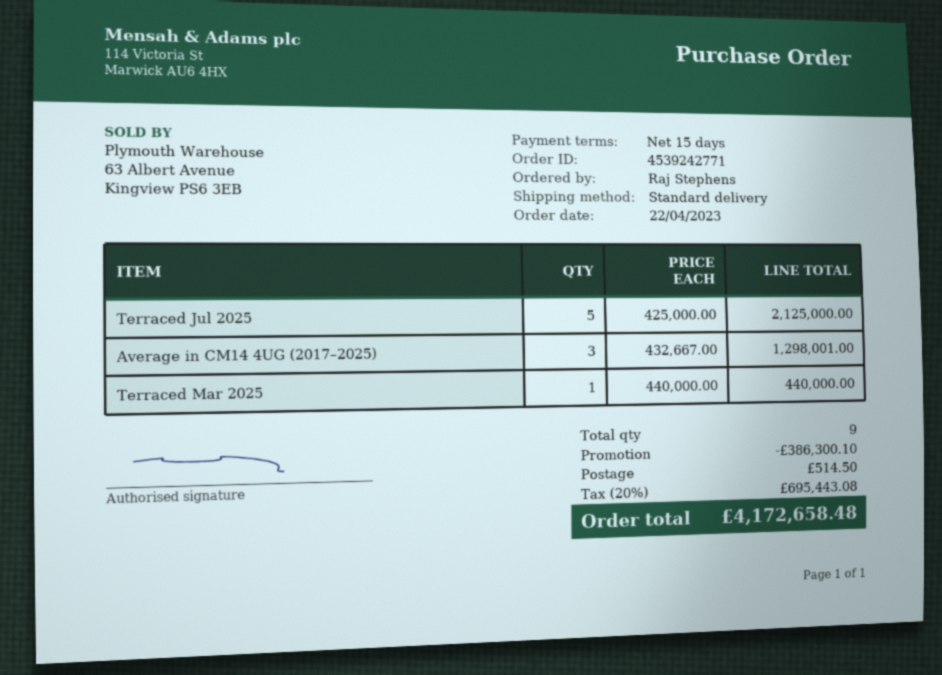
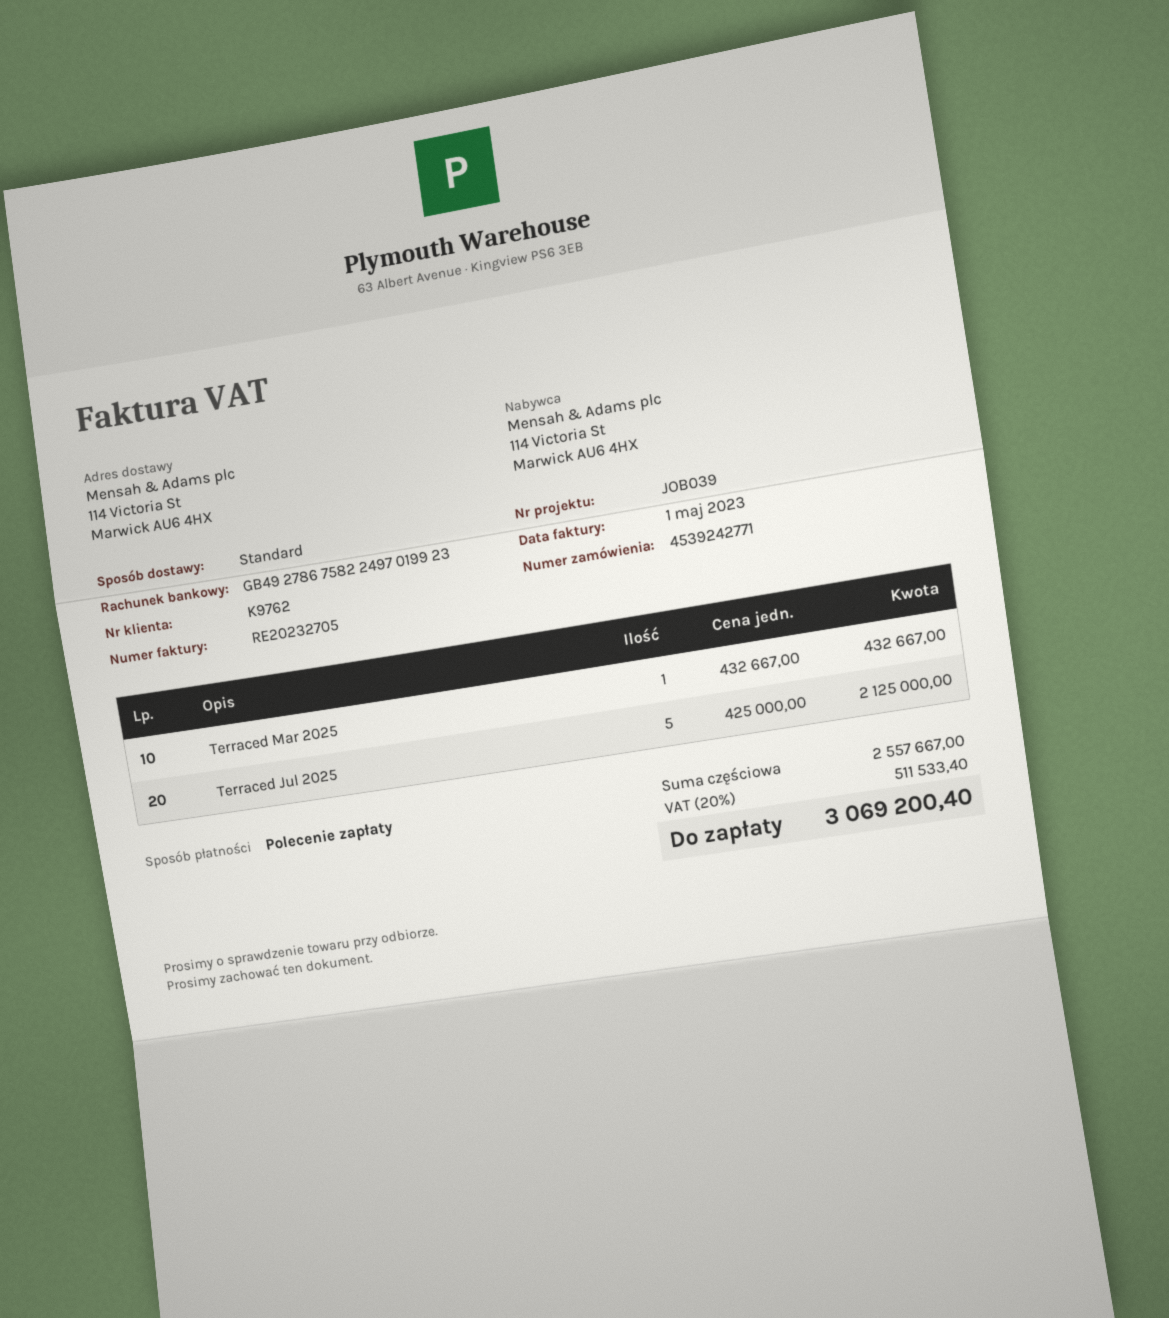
Average in CM14 4UG (2017–2025): 3 x 432667.00 = 1298001.00 -> none
Terraced Mar 2025: 1 x 440000.00 = 440000.00 -> 1 x 432667.00 = 432667.00
discount: 386300.10 -> none
shipping: 514.50 -> none
tax: 20% = 695443.08 -> 20% = 511533.40
total: 4172658.48 -> 3069200.40

